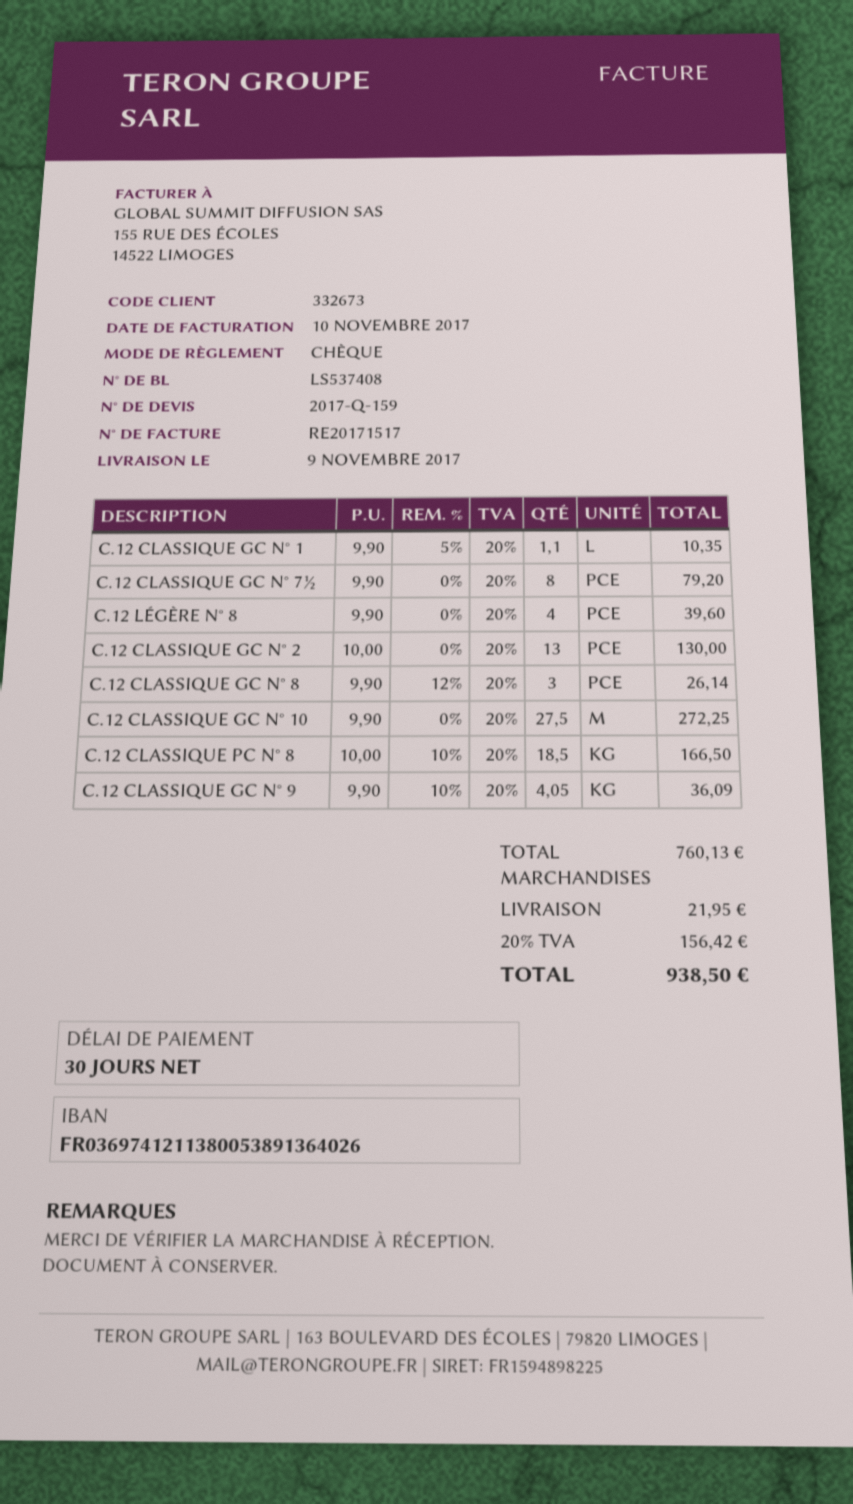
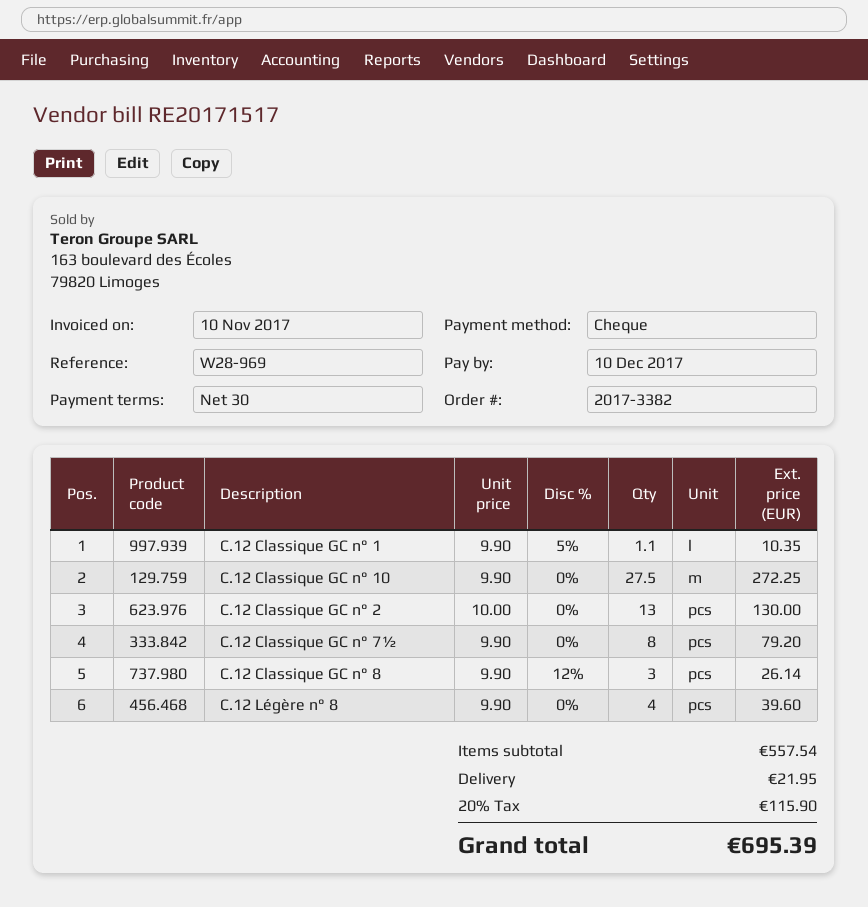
C.12 CLASSIQUE PC N° 8: 18.5 x 10.00 - 10% = 166.50 -> none
C.12 CLASSIQUE GC N° 9: 4.05 x 9.90 - 10% = 36.09 -> none
subtotal: 760.13 -> 557.54
tax: 20% = 156.42 -> 20% = 115.90
total: 938.50 -> 695.39

